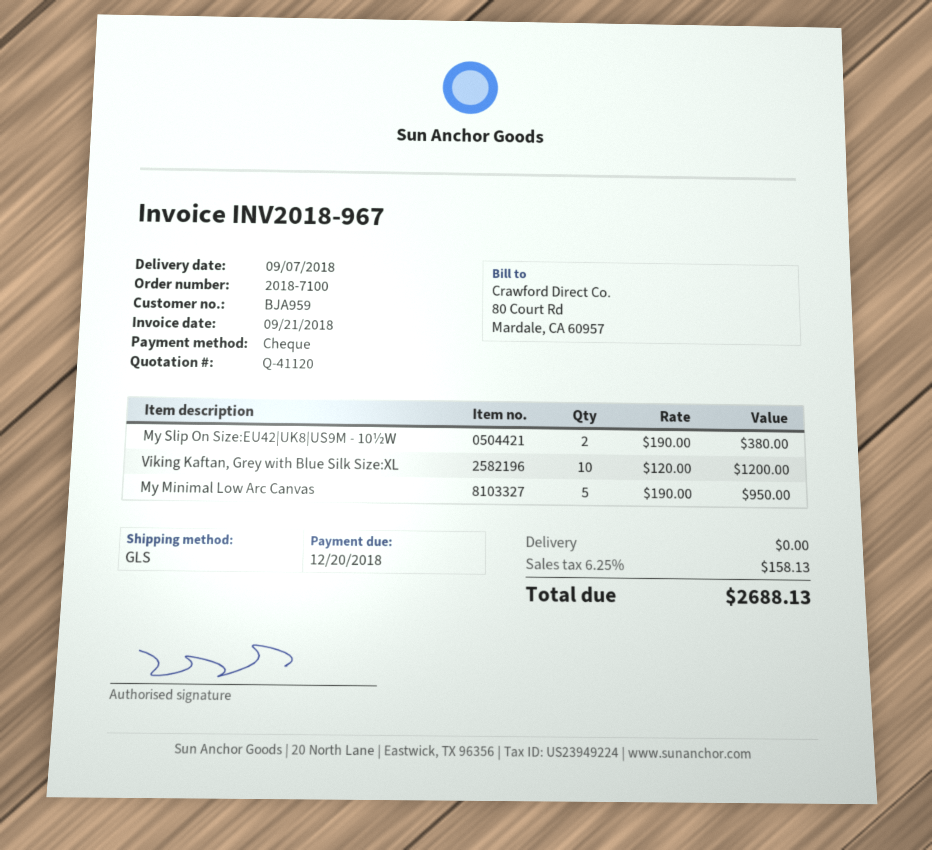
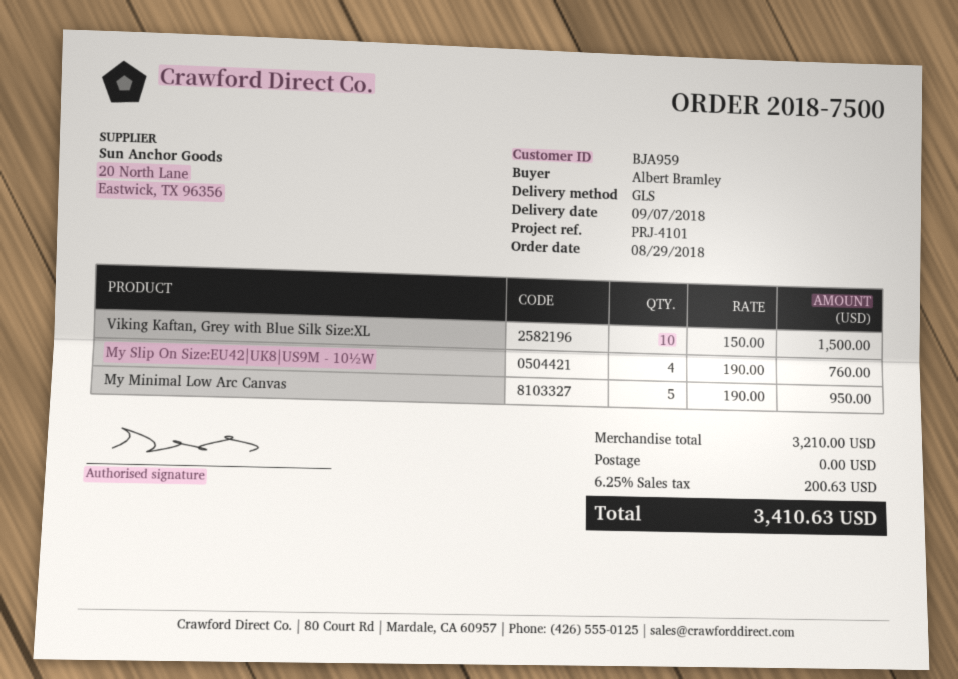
order number: 2018-7100 -> 2018-7500
My Slip On Size:EU42|UK8|US9M - 10½W: 2 x 190.00 = 380.00 -> 4 x 190.00 = 760.00
Viking Kaftan, Grey with Blue Silk Size:XL: 10 x 120.00 = 1200.00 -> 10 x 150.00 = 1500.00
tax: 6.25% = 158.13 -> 6.25% = 200.63
total: 2688.13 -> 3410.63

